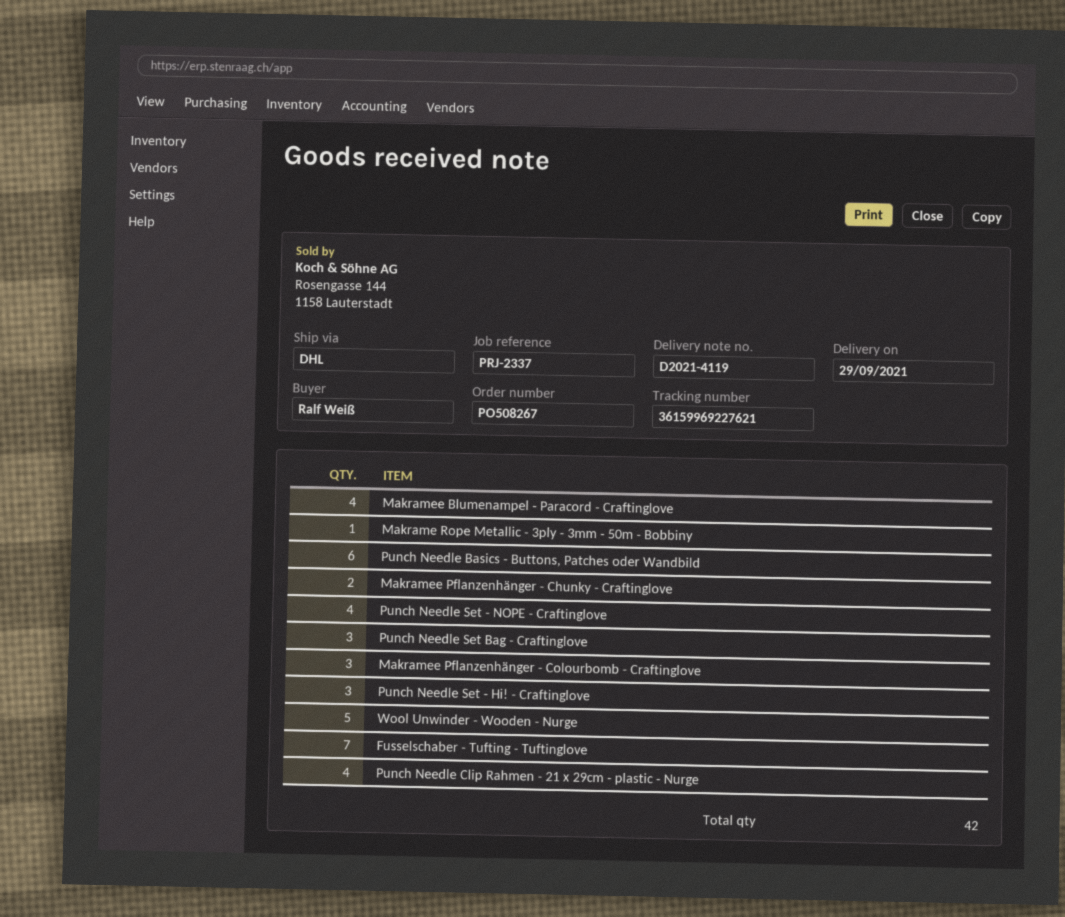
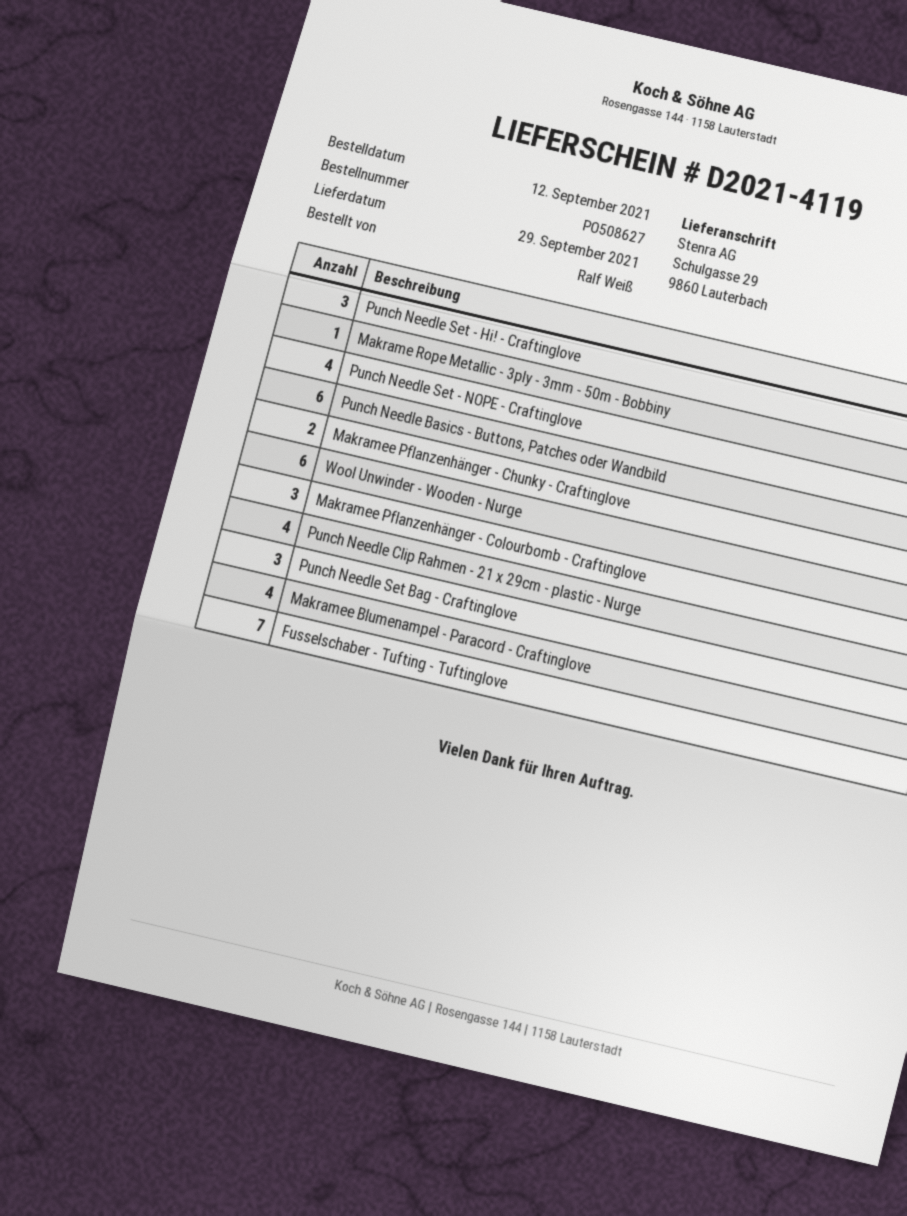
order number: PO508267 -> PO508627
Wool Unwinder - Wooden - Nurge: 5 -> 6

